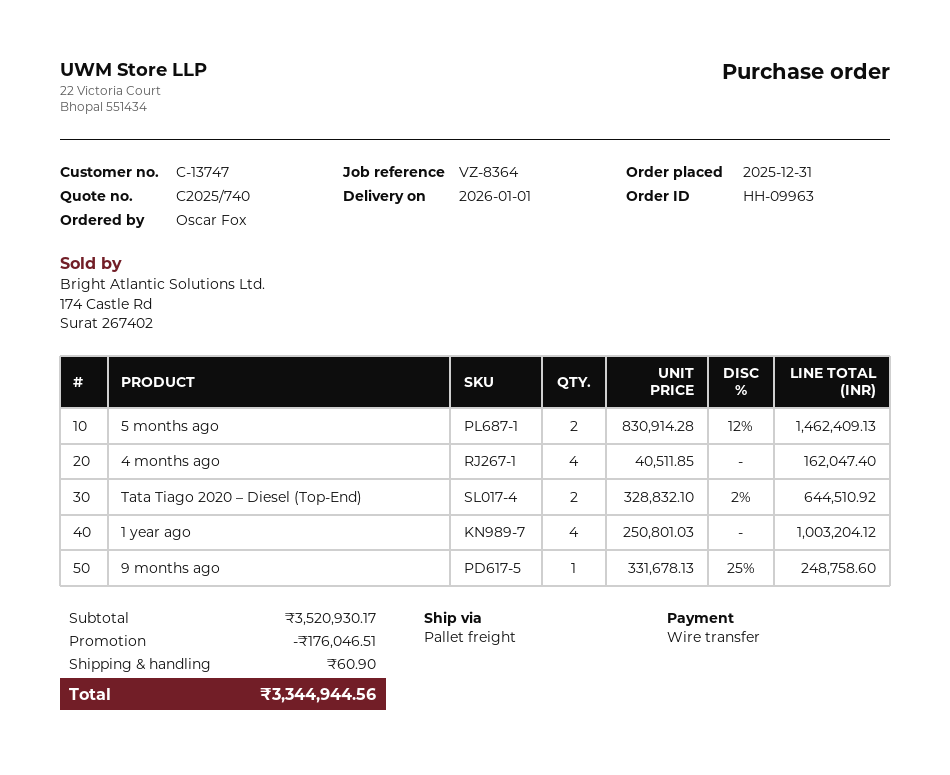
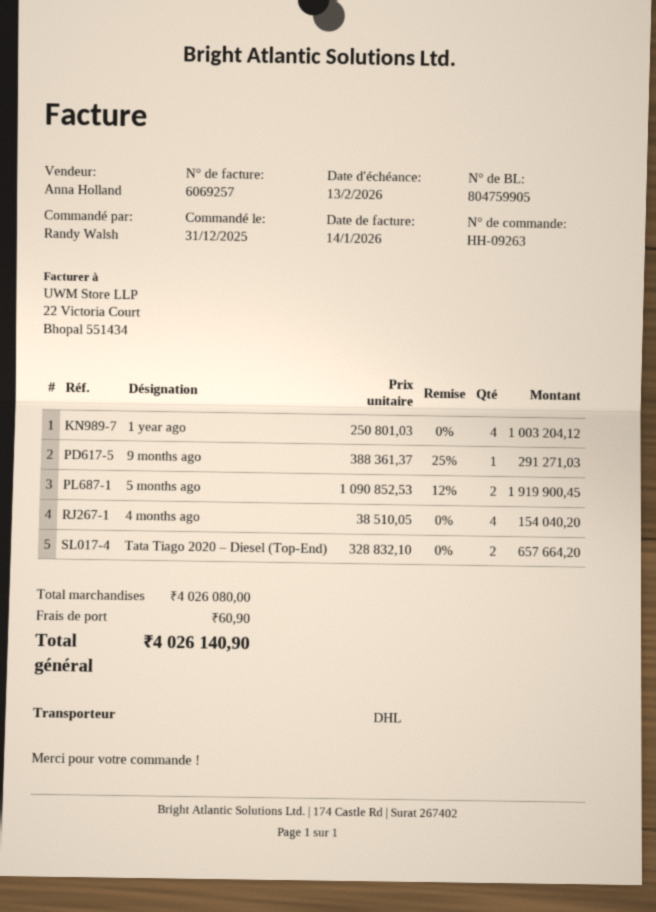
order number: HH-09963 -> HH-09263
ordered by: Oscar Fox -> Randy Walsh
shipping method: pallet freight -> DHL
5 months ago: 2 x 830914.28 - 12% = 1462409.13 -> 2 x 1090852.53 - 12% = 1919900.45
4 months ago: 4 x 40511.85 = 162047.40 -> 4 x 38510.05 = 154040.20
Tata Tiago 2020 – Diesel (Top-End): 2 x 328832.10 - 2% = 644510.92 -> 2 x 328832.10 = 657664.20
9 months ago: 1 x 331678.13 - 25% = 248758.60 -> 1 x 388361.37 - 25% = 291271.03
subtotal: 3520930.17 -> 4026080.00
discount: 176046.51 -> none
total: 3344944.56 -> 4026140.90

